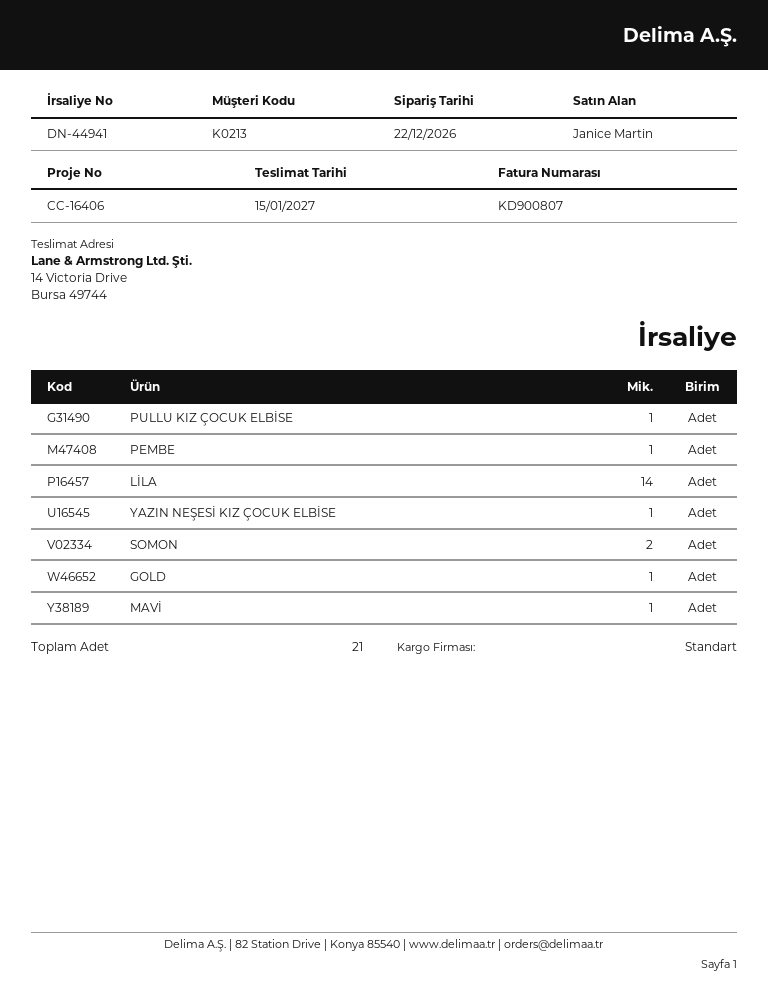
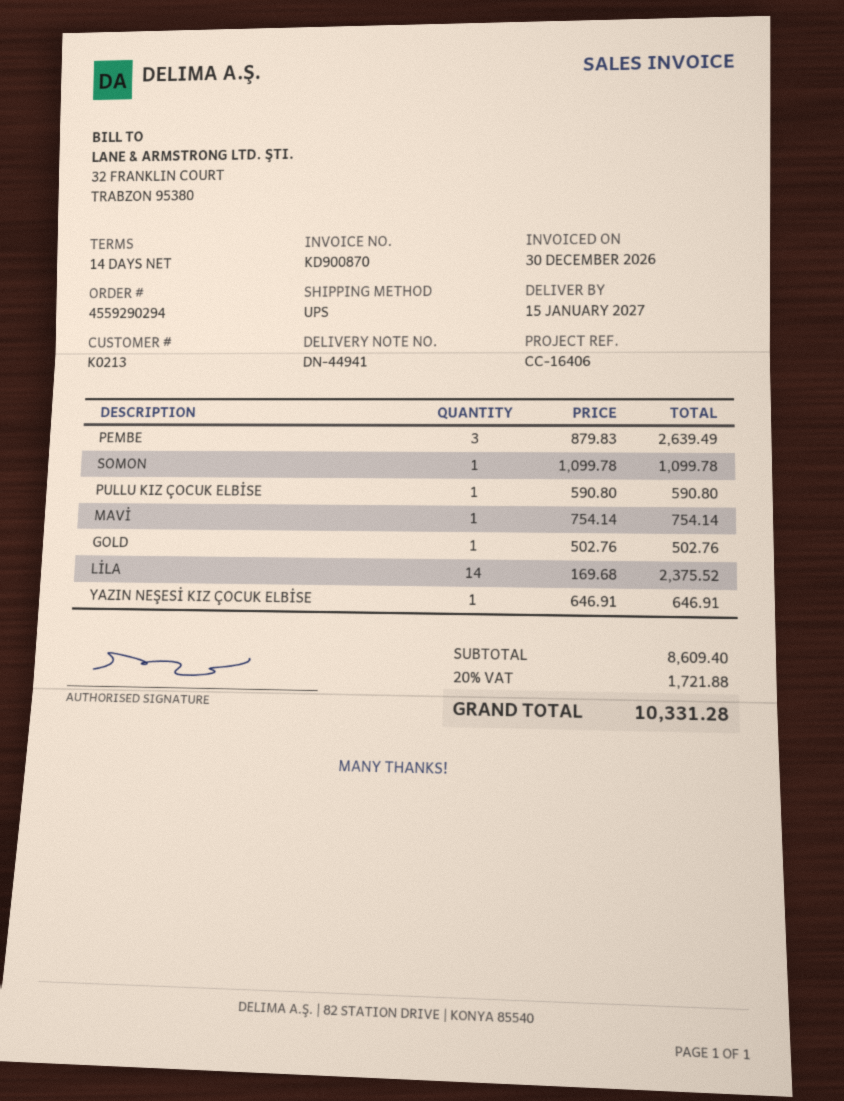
invoice number: KD900807 -> KD900870
shipping method: standard -> UPS
PEMBE: 1 -> 3
SOMON: 2 -> 1

